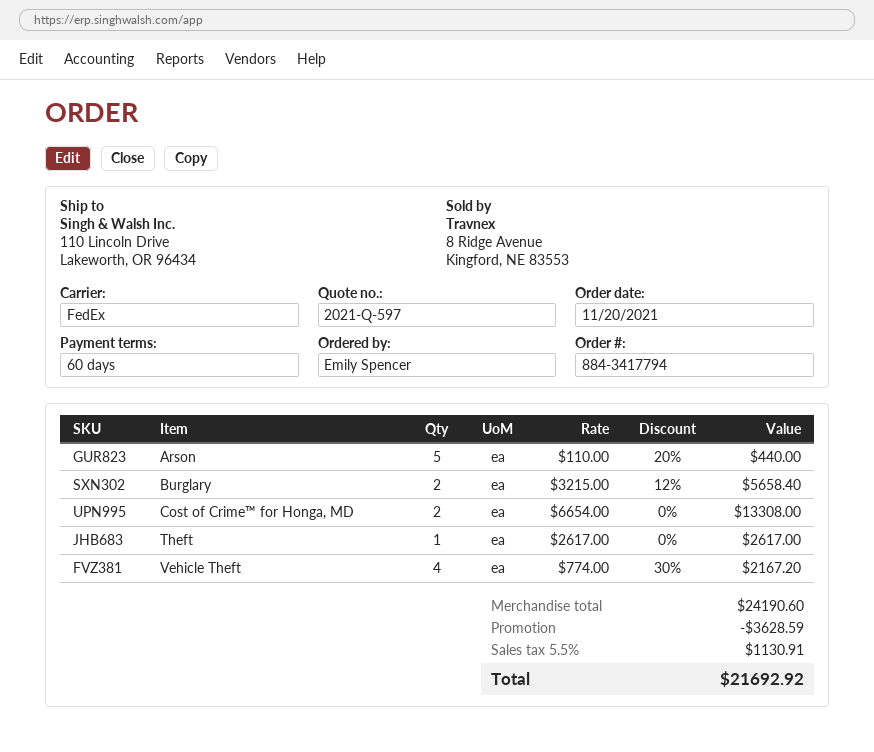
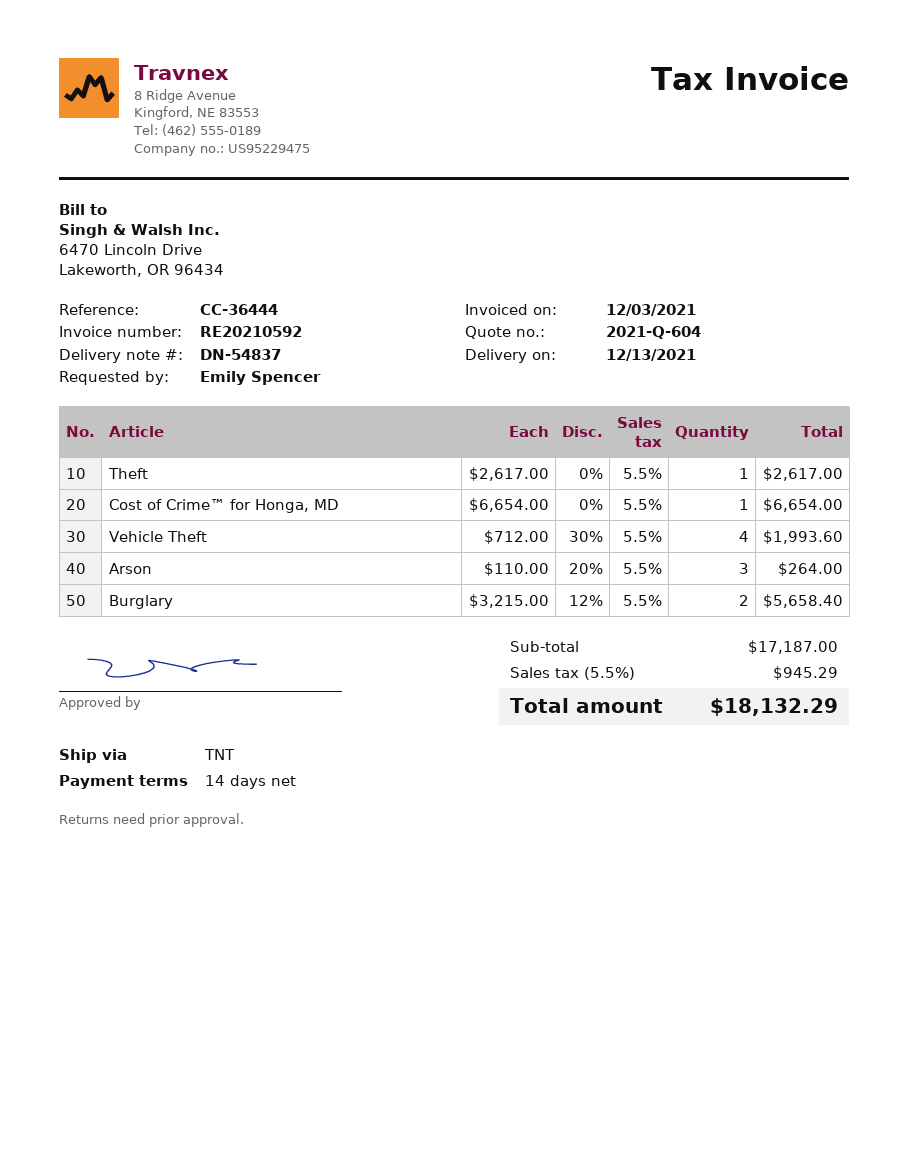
quote number: 2021-Q-597 -> 2021-Q-604
payment terms: 60 days -> 14 days
shipping method: FedEx -> TNT
Arson: 5 x 110.00 - 20% = 440.00 -> 3 x 110.00 - 20% = 264.00
Cost of Crime™ for Honga, MD: 2 x 6654.00 = 13308.00 -> 1 x 6654.00 = 6654.00
Vehicle Theft: 4 x 774.00 - 30% = 2167.20 -> 4 x 712.00 - 30% = 1993.60
subtotal: 24190.60 -> 17187.00
discount: 3628.59 -> none
tax: 5.5% = 1130.91 -> 5.5% = 945.29
total: 21692.92 -> 18132.29

